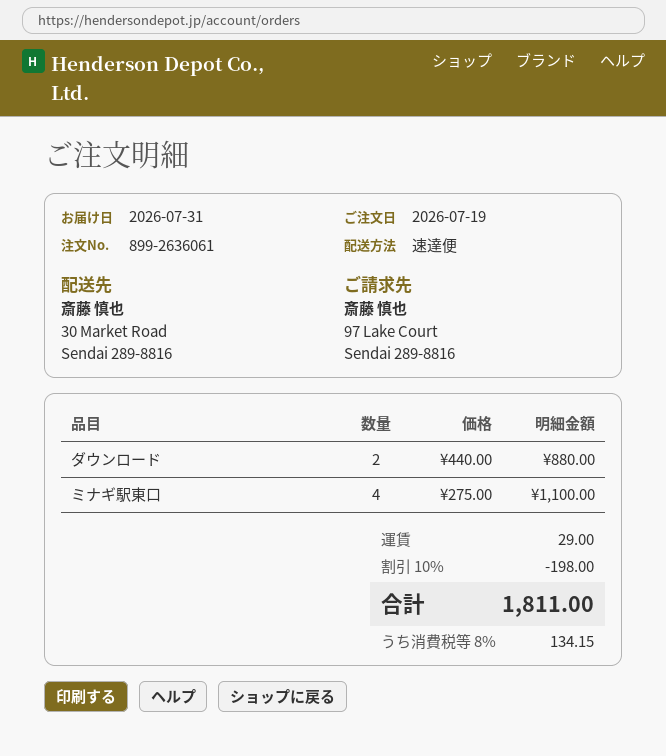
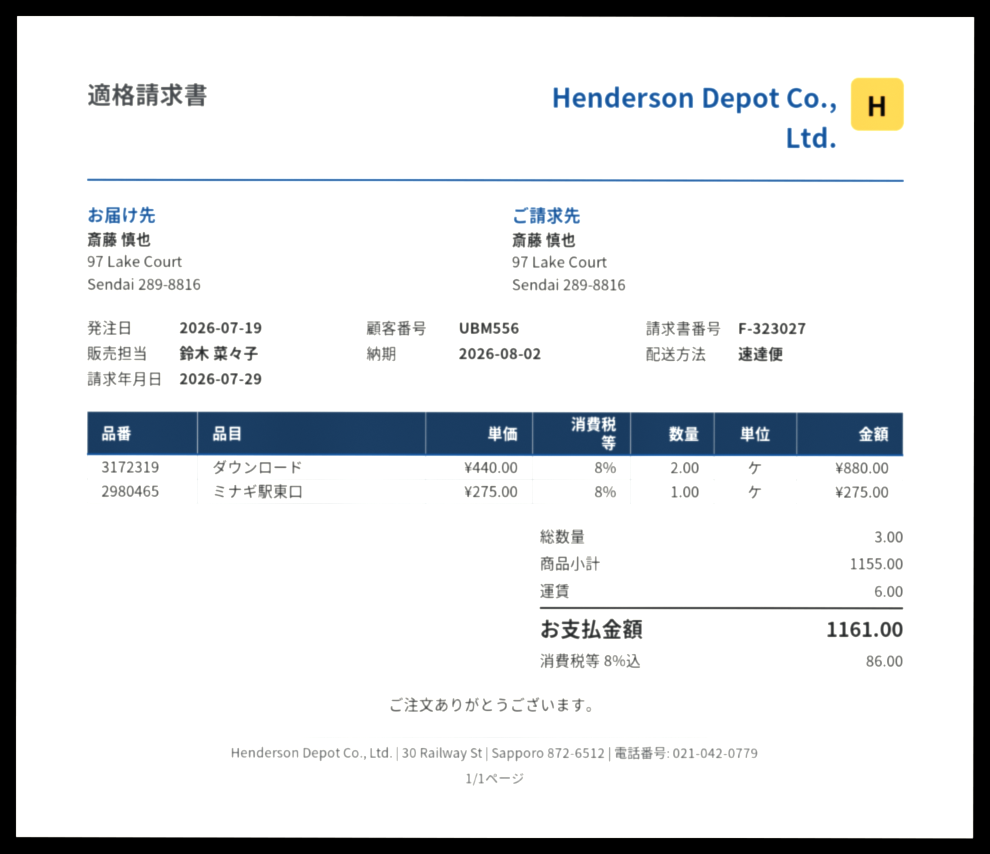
delivery date: 2026-07-31 -> 2026-08-02
ship to: 30 Market Road, Sendai 289-8816 -> 97 Lake Court, Sendai 289-8816
ミナギ駅東口: 4 x 275.00 = 1100.00 -> 1 x 275.00 = 275.00
discount: 10% = 198.00 -> none
shipping: 29.00 -> 6.00
tax: 8% = 134.15 -> 8% = 86.00
total: 1811.00 -> 1161.00

